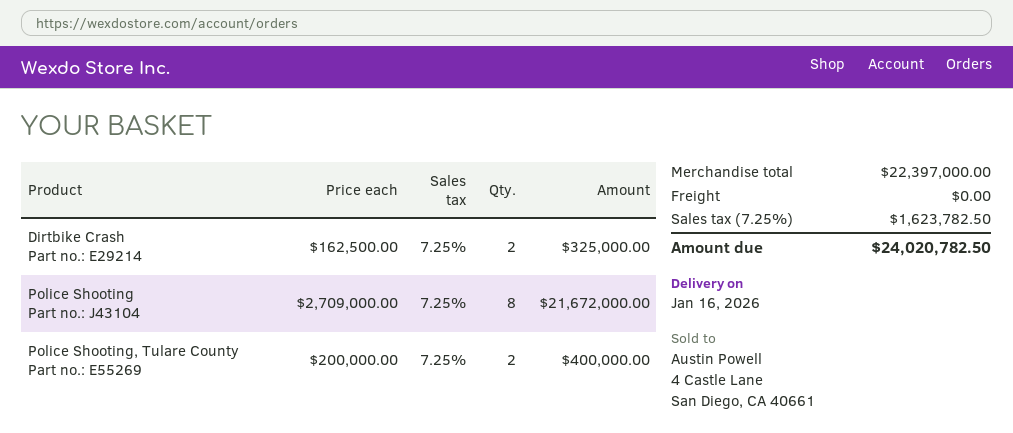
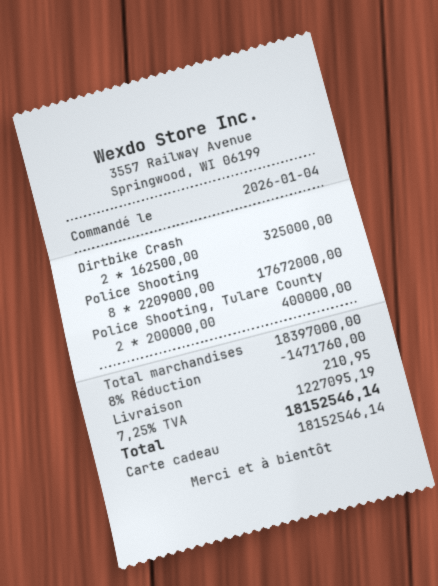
Police Shooting: 8 x 2709000.00 = 21672000.00 -> 8 x 2209000.00 = 17672000.00
subtotal: 22397000.00 -> 18397000.00
discount: none -> 8% = 1471760.00
shipping: 0.00 -> 210.95
tax: 7.25% = 1623782.50 -> 7.25% = 1227095.19
total: 24020782.50 -> 18152546.14

